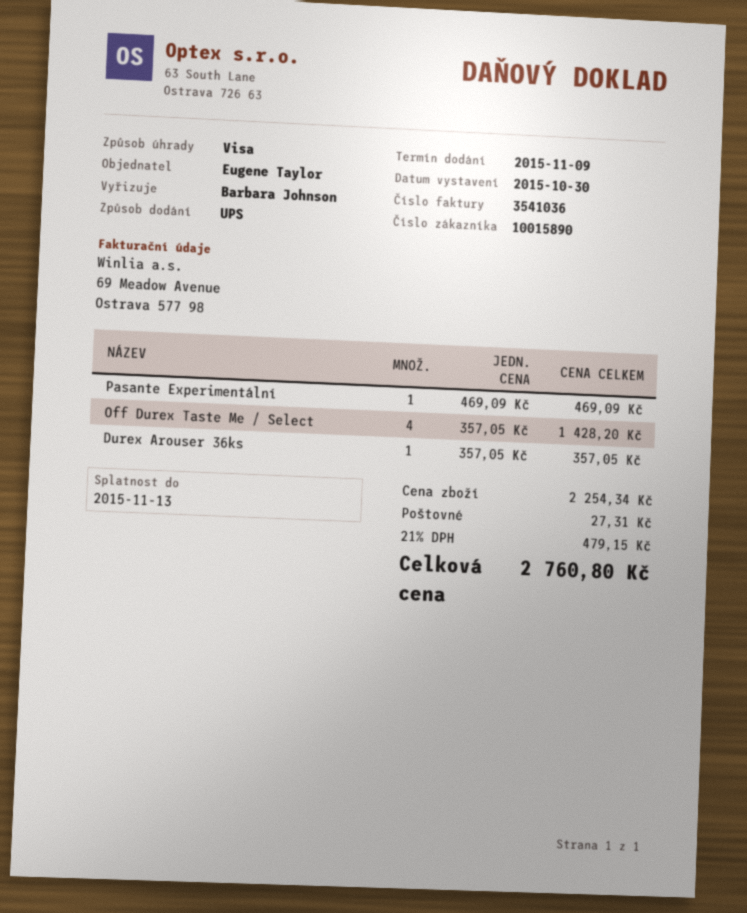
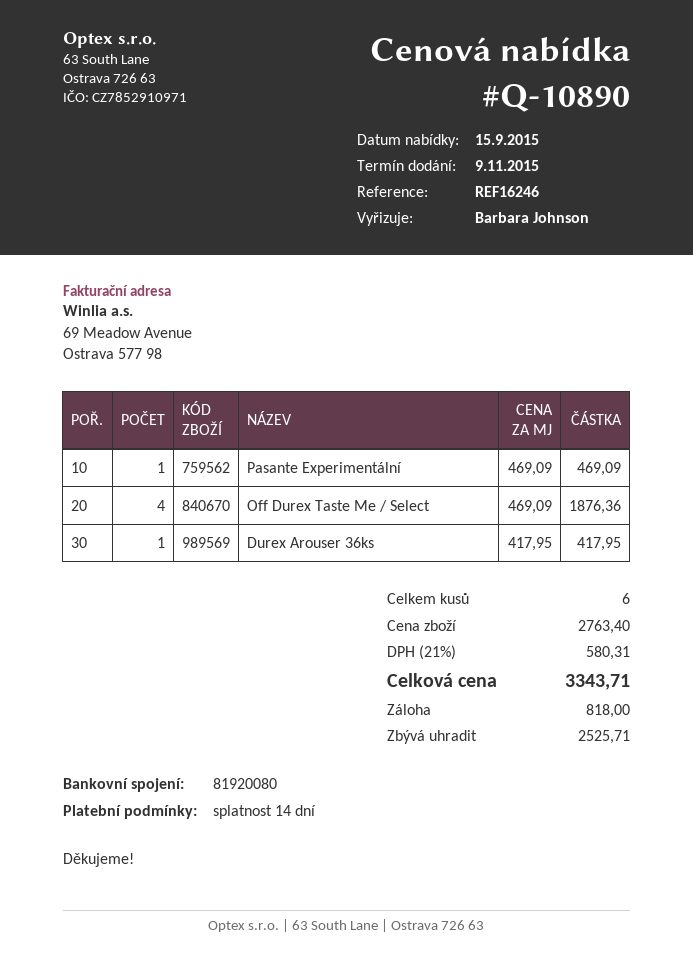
Off Durex Taste Me / Select: 4 x 357.05 = 1428.20 -> 4 x 469.09 = 1876.36
Durex Arouser 36ks: 1 x 357.05 = 357.05 -> 1 x 417.95 = 417.95
subtotal: 2254.34 -> 2763.40
shipping: 27.31 -> none
tax: 21% = 479.15 -> 21% = 580.31
total: 2760.80 -> 3343.71

